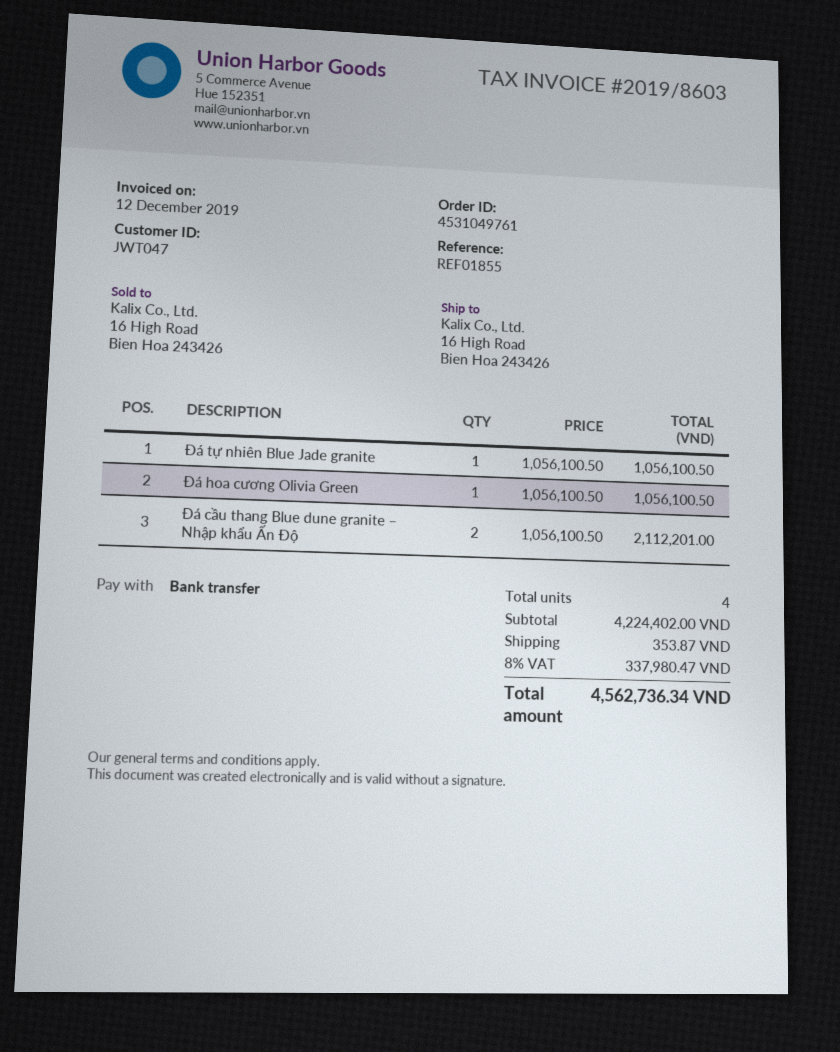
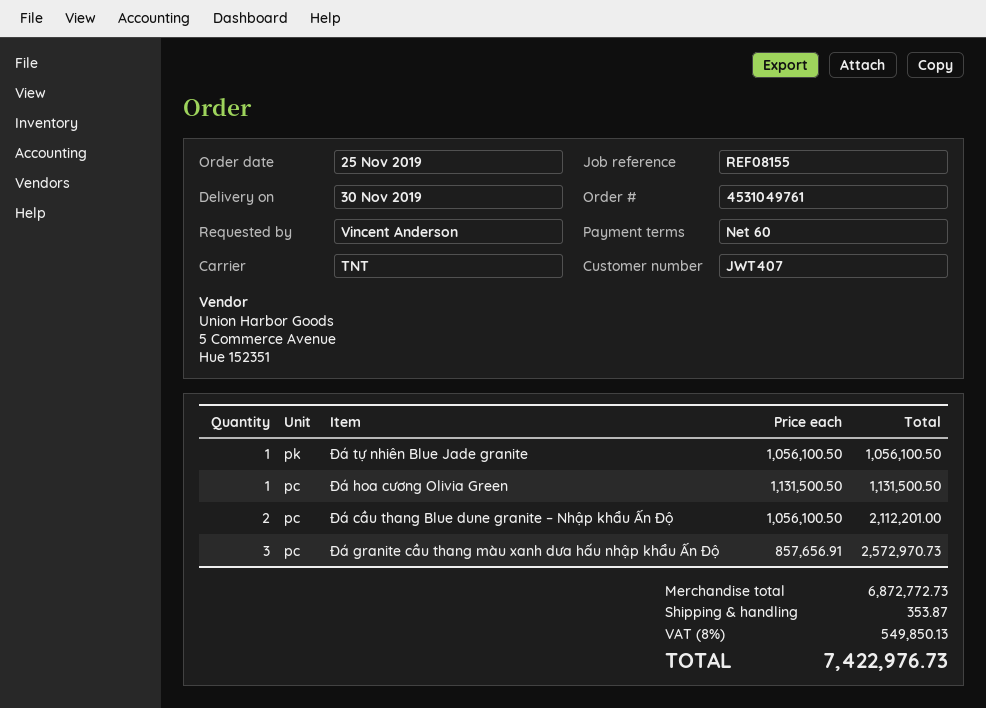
customer number: JWT047 -> JWT407
reference: REF01855 -> REF08155
Đá hoa cương Olivia Green: 1 x 1056100.50 = 1056100.50 -> 1 x 1131500.50 = 1131500.50
Đá granite cầu thang màu xanh dưa hấu nhập khẩu Ấn Độ: none -> 3 x 857656.91 = 2572970.73
subtotal: 4224402.00 -> 6872772.73
tax: 8% = 337980.47 -> 8% = 549850.13
total: 4562736.34 -> 7422976.73

